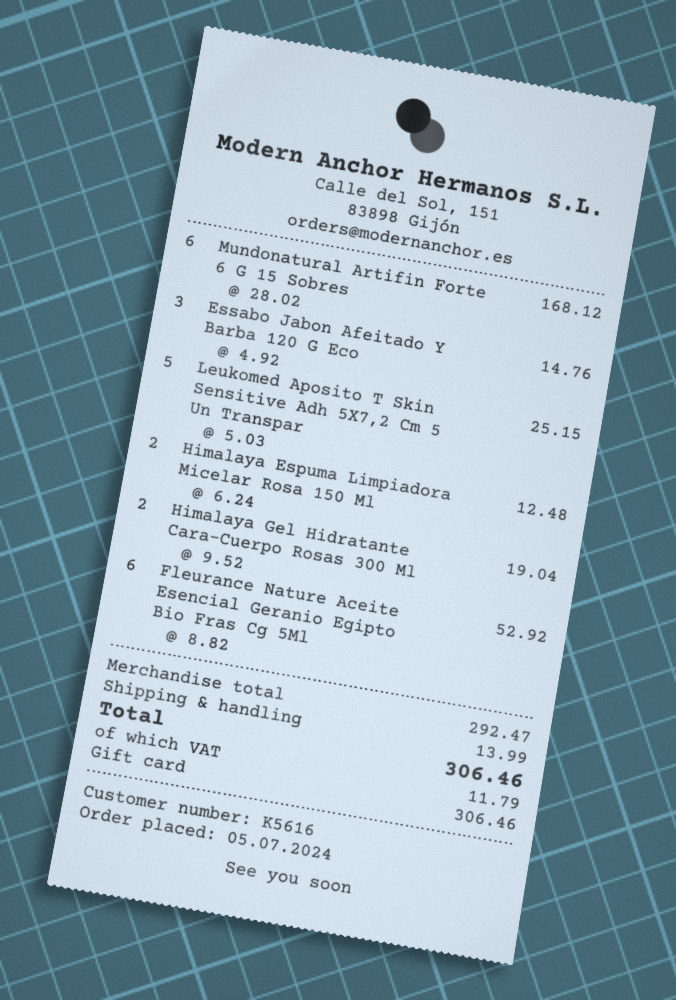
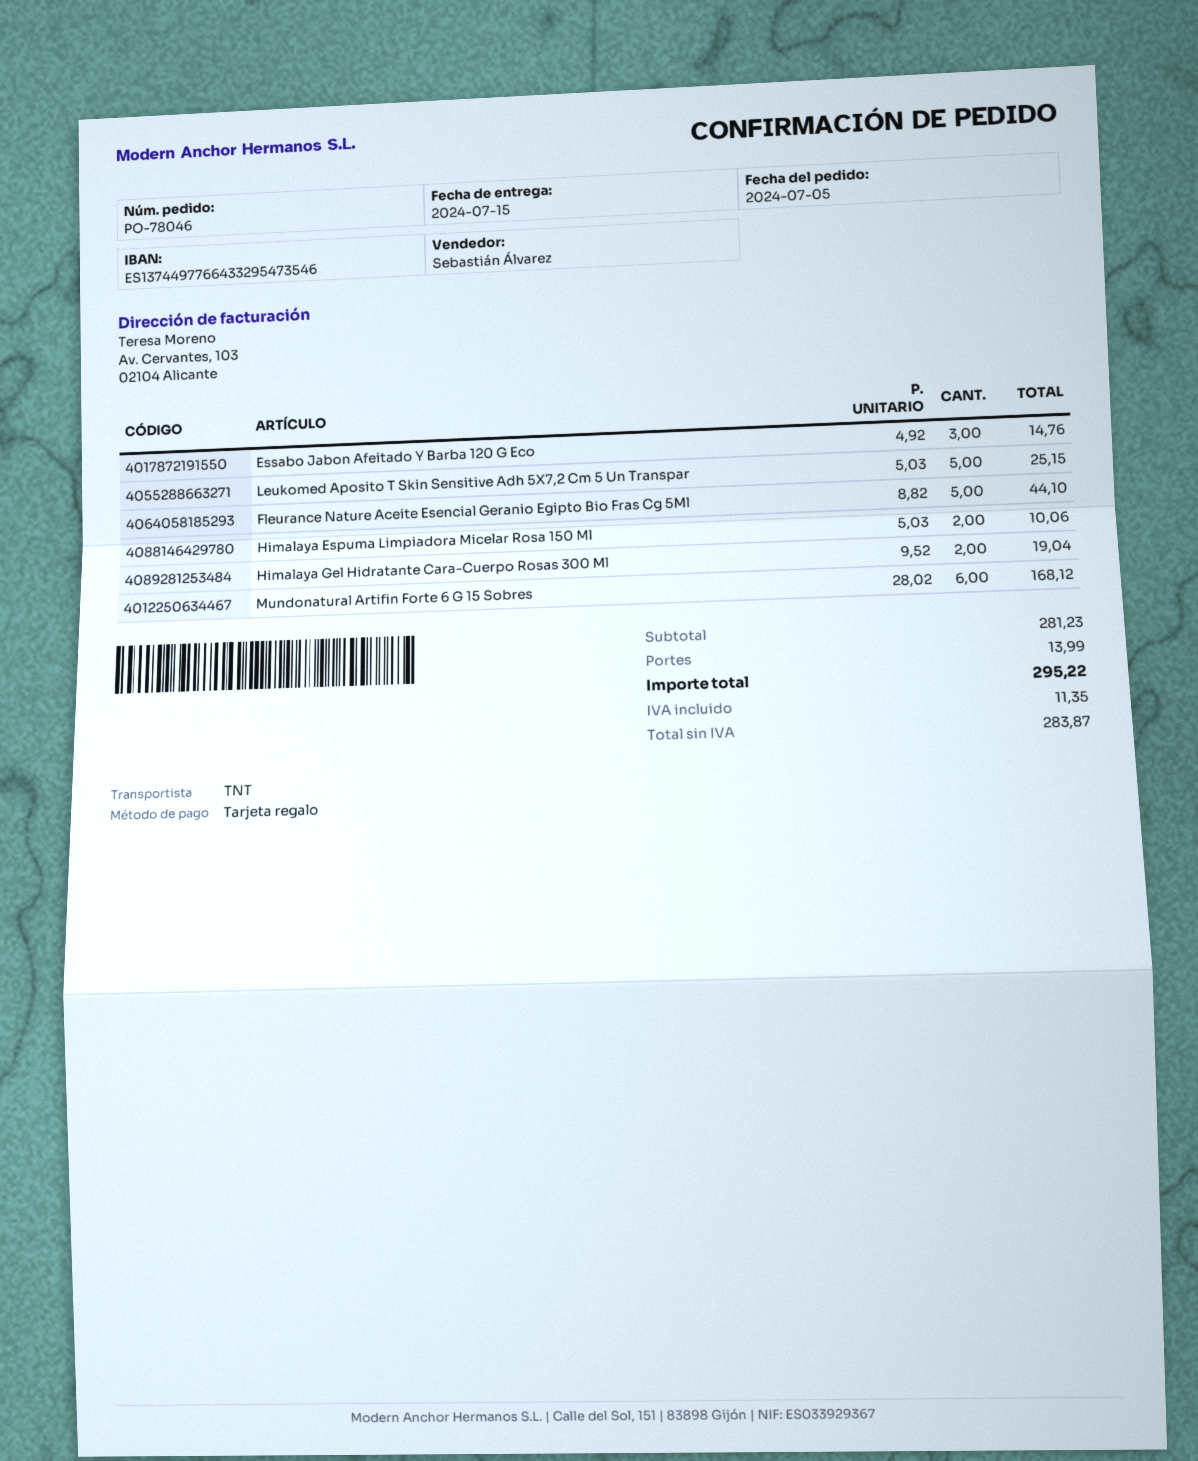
Himalaya Espuma Limpiadora Micelar Rosa 150 Ml: 2 x 6.24 = 12.48 -> 2 x 5.03 = 10.06
Fleurance Nature Aceite Esencial Geranio Egipto Bio Fras Cg 5Ml: 6 x 8.82 = 52.92 -> 5 x 8.82 = 44.10
subtotal: 292.47 -> 281.23
tax: 11.79 -> 11.35
total: 306.46 -> 295.22

